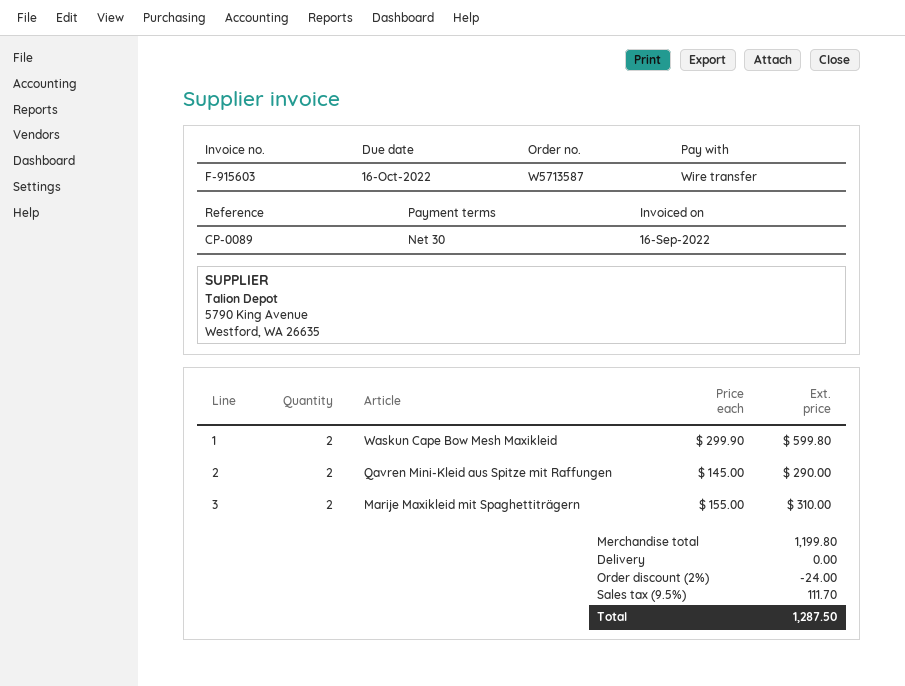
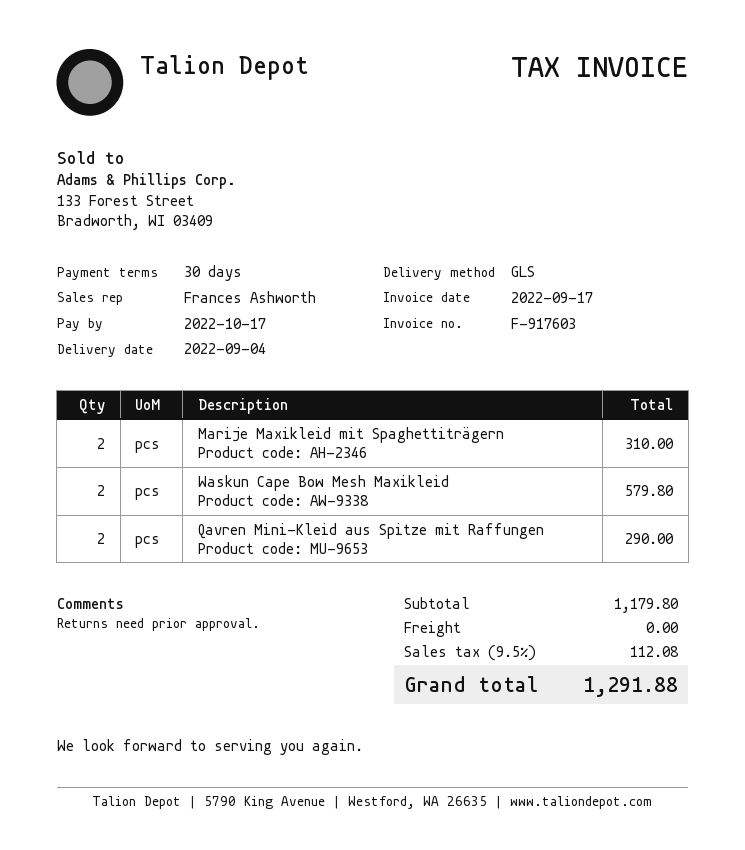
invoice number: F-915603 -> F-917603
invoice date: 2022-09-16 -> 2022-09-17
due date: 2022-10-16 -> 2022-10-17
Waskun Cape Bow Mesh Maxikleid: 2 for 599.80 -> 2 for 579.80
subtotal: 1199.80 -> 1179.80
discount: 2% = 24.00 -> none
tax: 9.5% = 111.70 -> 9.5% = 112.08
total: 1287.50 -> 1291.88

